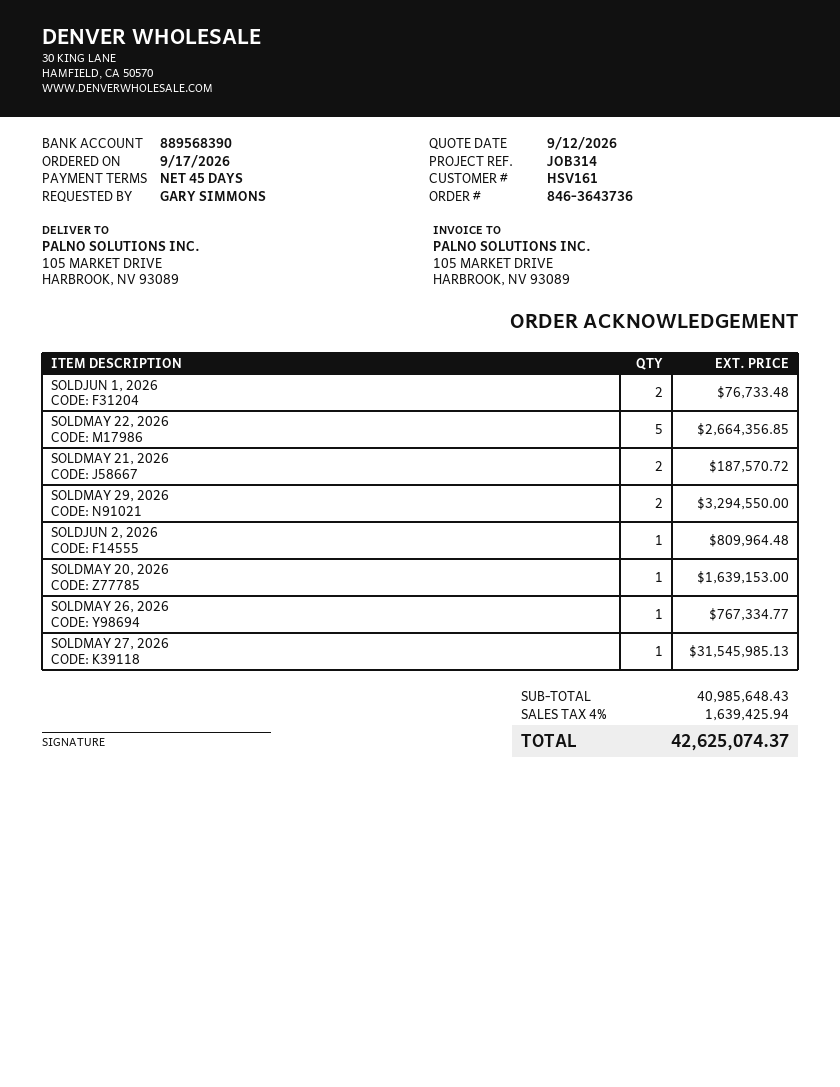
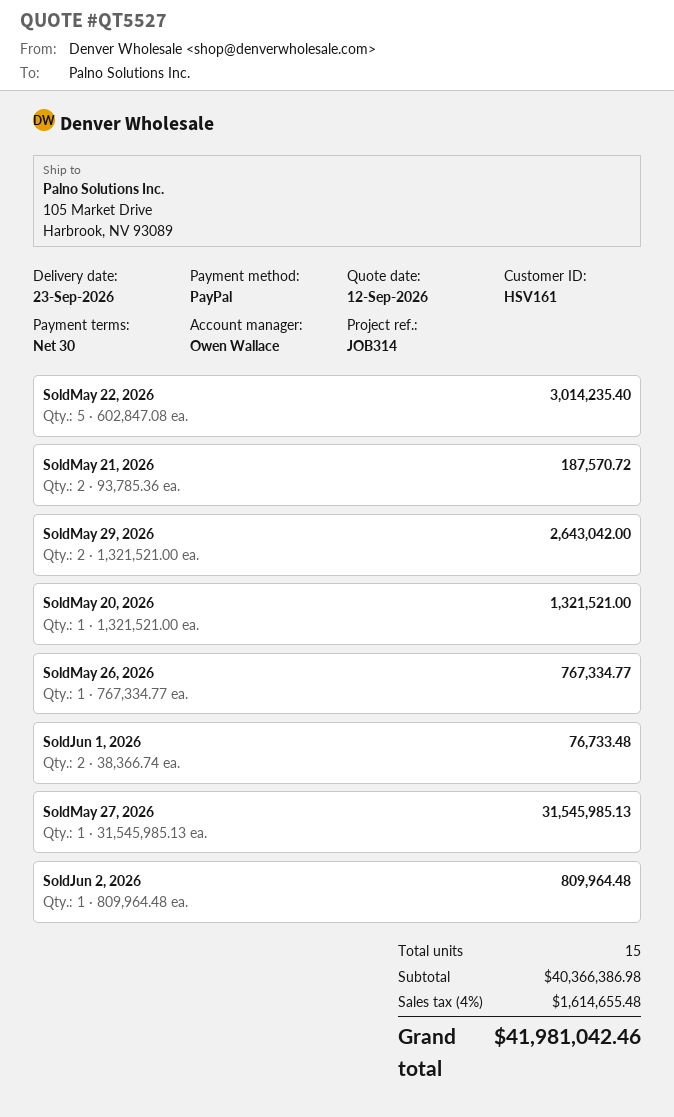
payment terms: 45 days -> 30 days
SOLDMAY 22, 2026: 5 for 2664356.85 -> 5 for 3014235.40
SOLDMAY 29, 2026: 2 for 3294550.00 -> 2 for 2643042.00
SOLDMAY 20, 2026: 1 for 1639153.00 -> 1 for 1321521.00
subtotal: 40985648.43 -> 40366386.98
tax: 4% = 1639425.94 -> 4% = 1614655.48
total: 42625074.37 -> 41981042.46

